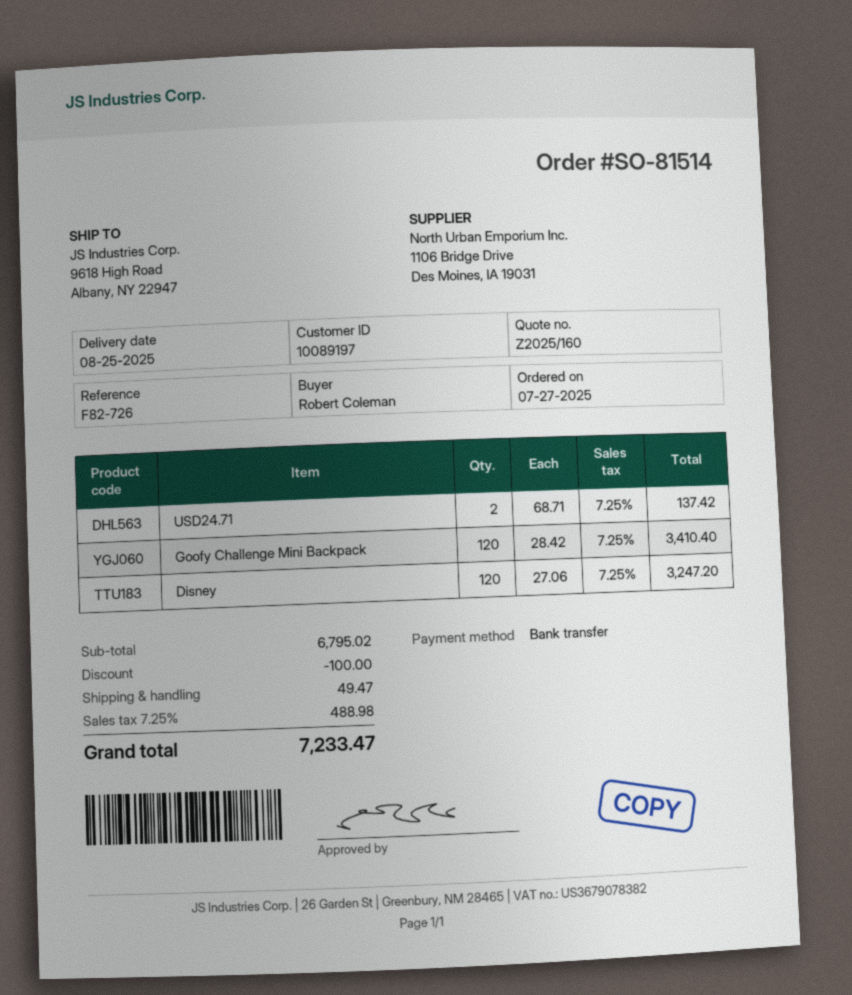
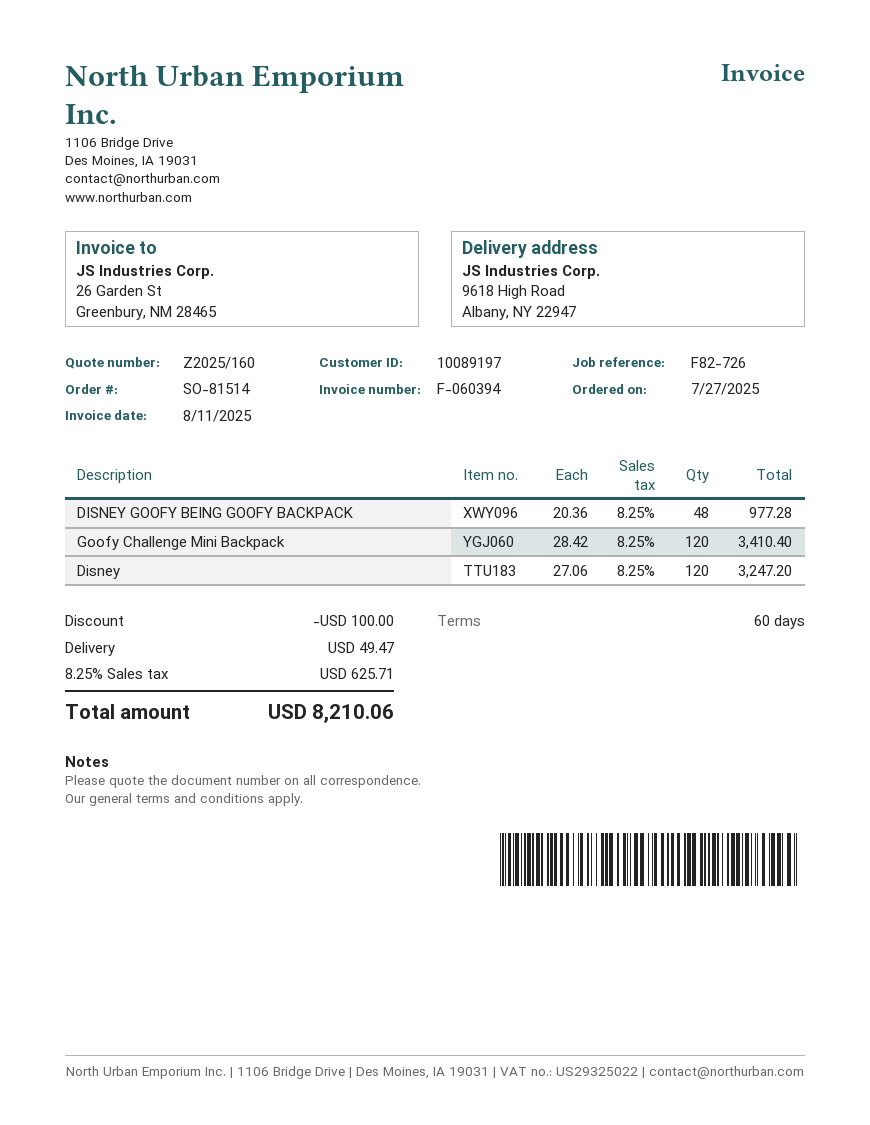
USD24.71: 2 x 68.71 = 137.42 -> none
DISNEY GOOFY BEING GOOFY BACKPACK: none -> 48 x 20.36 = 977.28
tax: 7.25% = 488.98 -> 8.25% = 625.71
total: 7233.47 -> 8210.06

